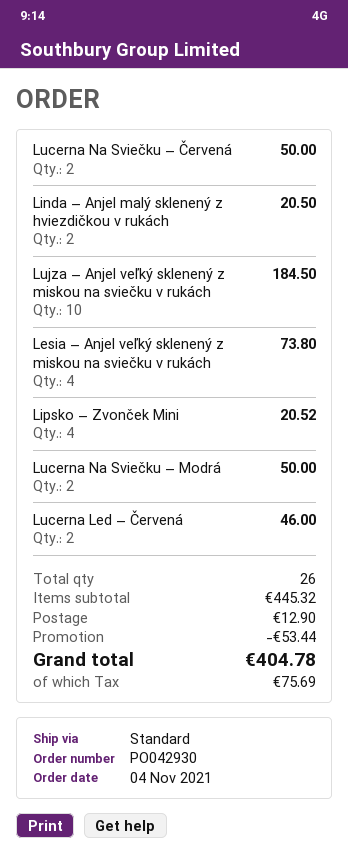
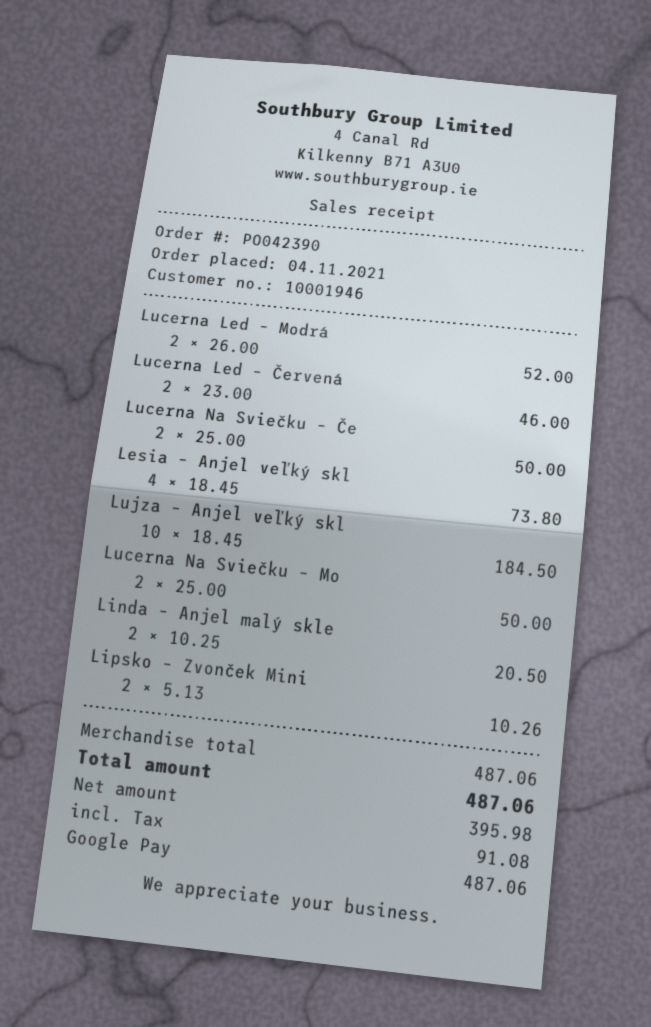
order number: PO042930 -> PO042390
Lipsko – Zvonček Mini: 4 for 20.52 -> 2 for 10.26
Lucerna Led – Modrá: none -> 2 for 52.00
subtotal: 445.32 -> 487.06
discount: 53.44 -> none
shipping: 12.90 -> none
tax: 75.69 -> 91.08
total: 404.78 -> 487.06

